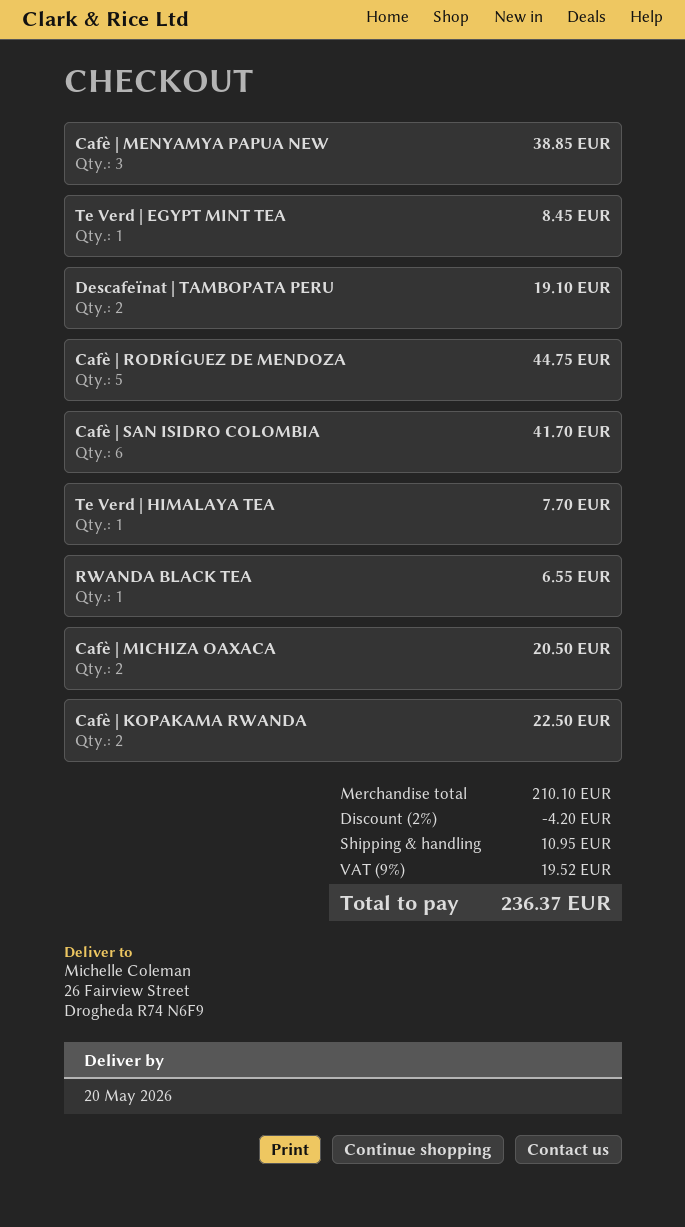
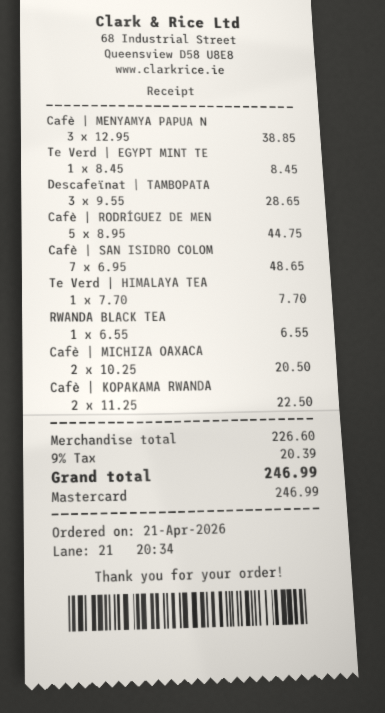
Descafeïnat | TAMBOPATA PERU: 2 for 19.10 -> 3 for 28.65
Cafè | SAN ISIDRO COLOMBIA: 6 for 41.70 -> 7 for 48.65
subtotal: 210.10 -> 226.60
discount: 2% = 4.20 -> none
shipping: 10.95 -> none
tax: 9% = 19.52 -> 9% = 20.39
total: 236.37 -> 246.99

